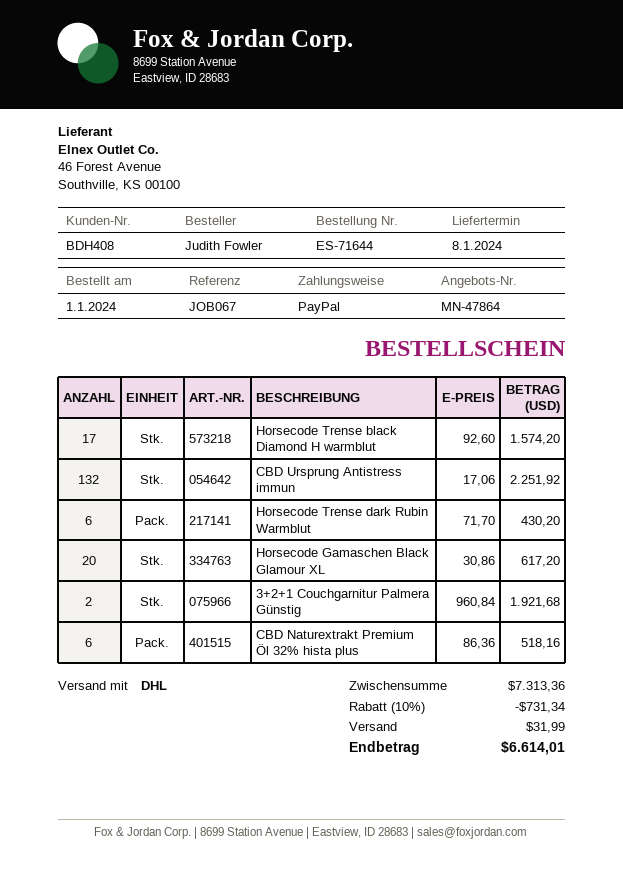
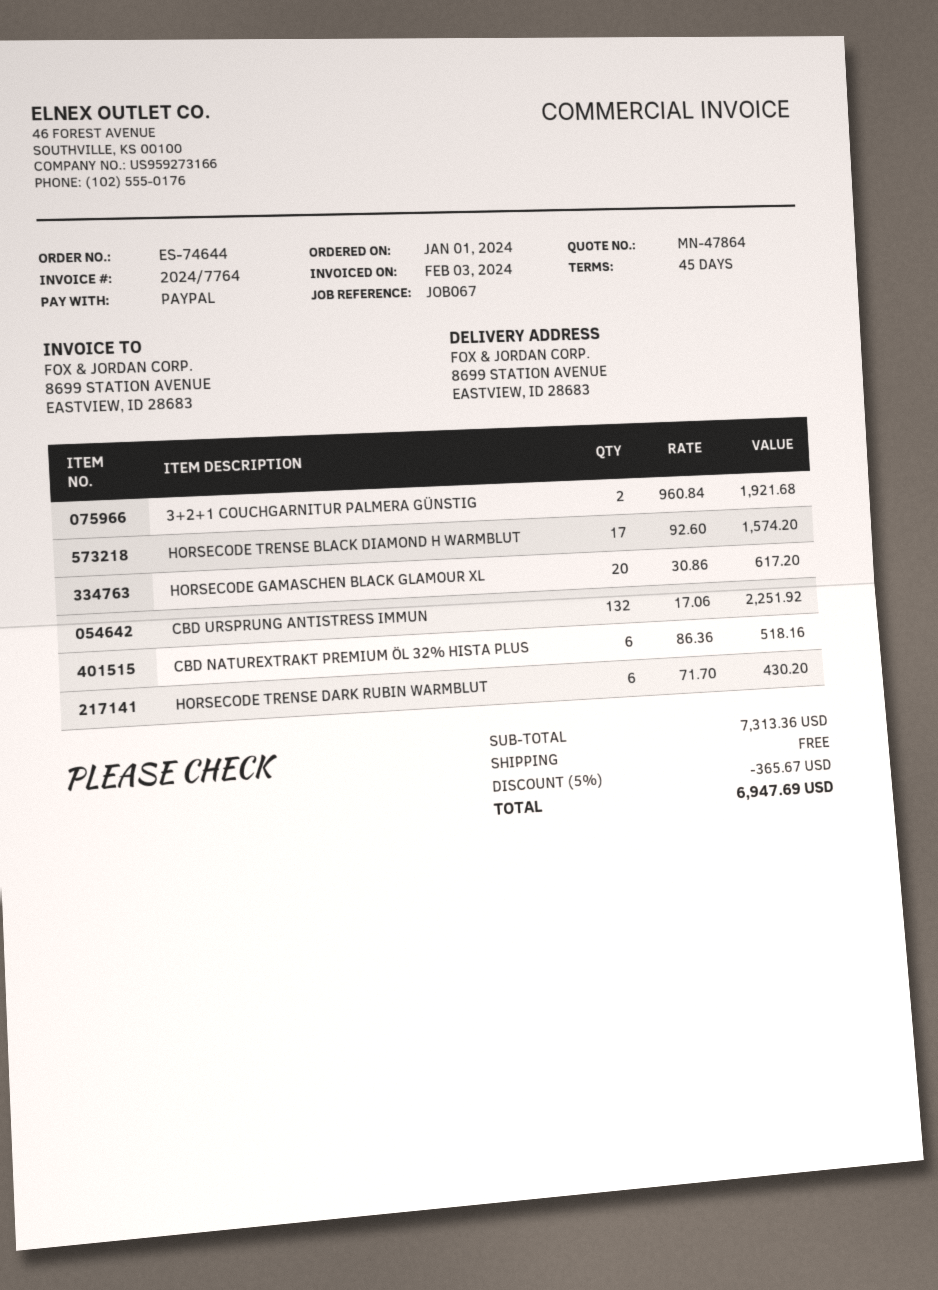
order number: ES-71644 -> ES-74644
discount: 10% = 731.34 -> 5% = 365.67
shipping: 31.99 -> 0.00
total: 6614.01 -> 6947.69

